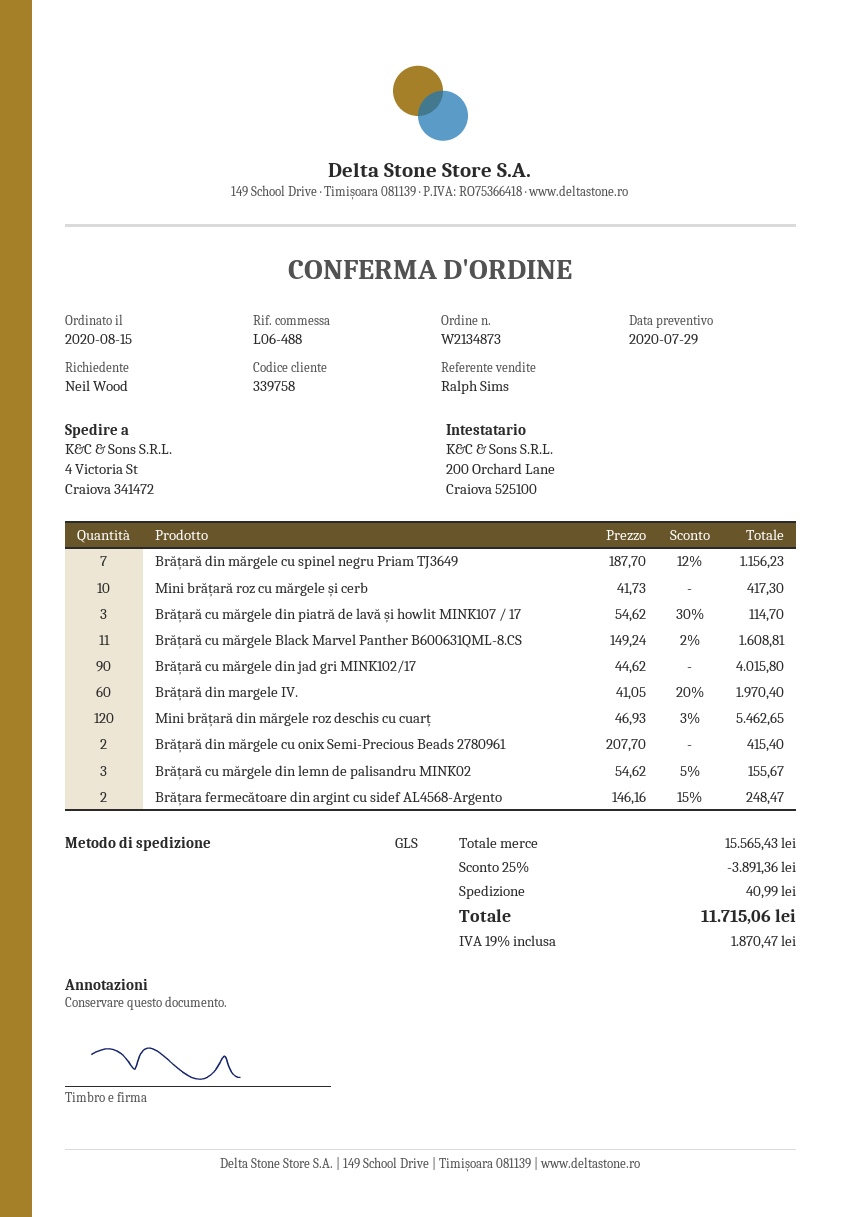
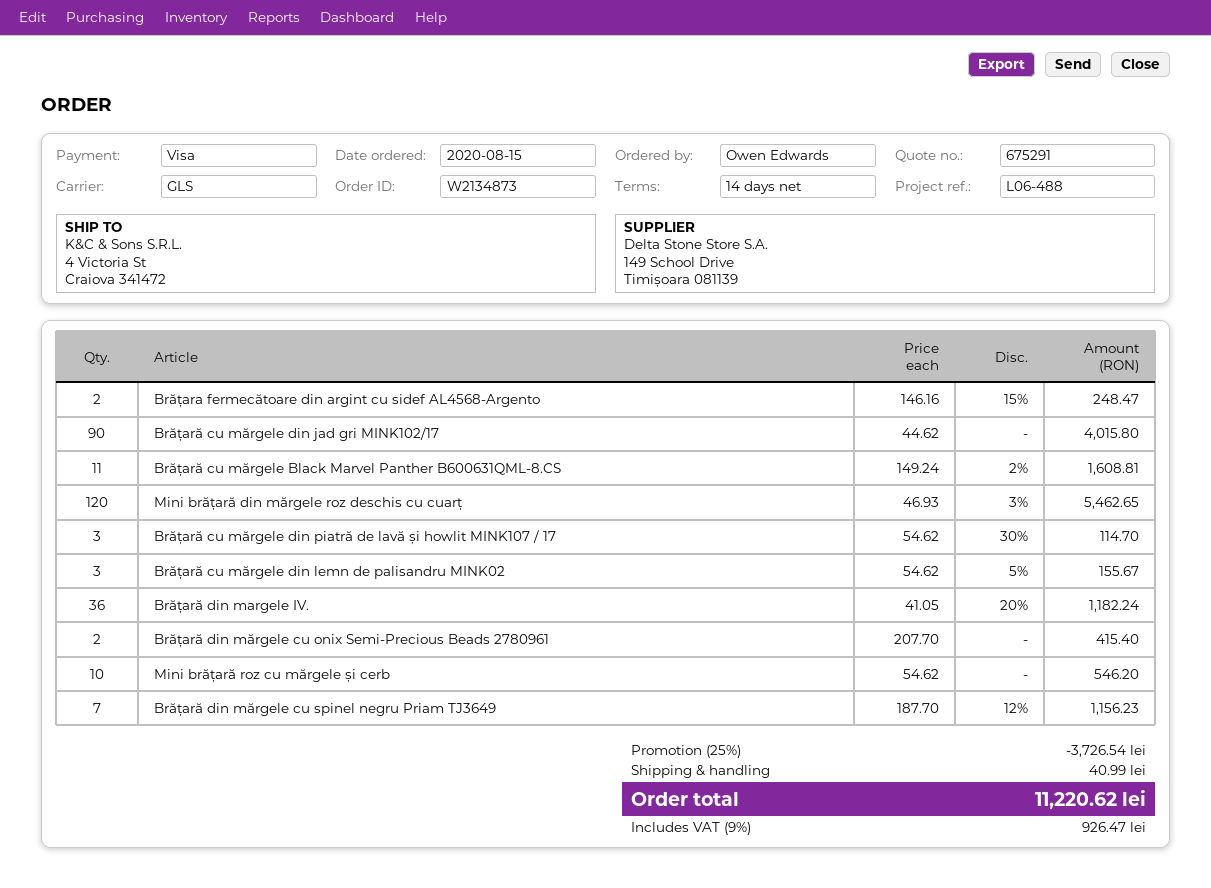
ordered by: Neil Wood -> Owen Edwards
Mini brățară roz cu mărgele și cerb: 10 x 41.73 = 417.30 -> 10 x 54.62 = 546.20
Brățară din margele IV.: 60 x 41.05 - 20% = 1970.40 -> 36 x 41.05 - 20% = 1182.24
discount: 25% = 3891.36 -> 25% = 3726.54
tax: 19% = 1870.47 -> 9% = 926.47
total: 11715.06 -> 11220.62

